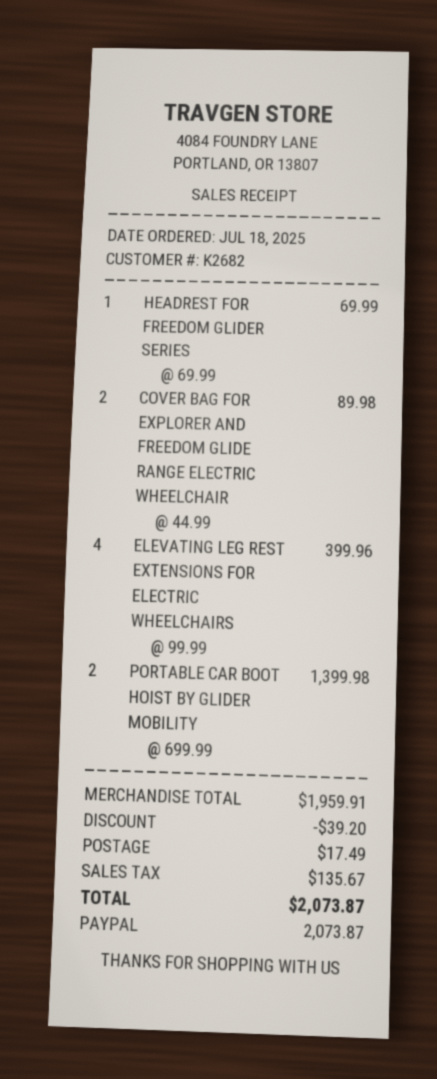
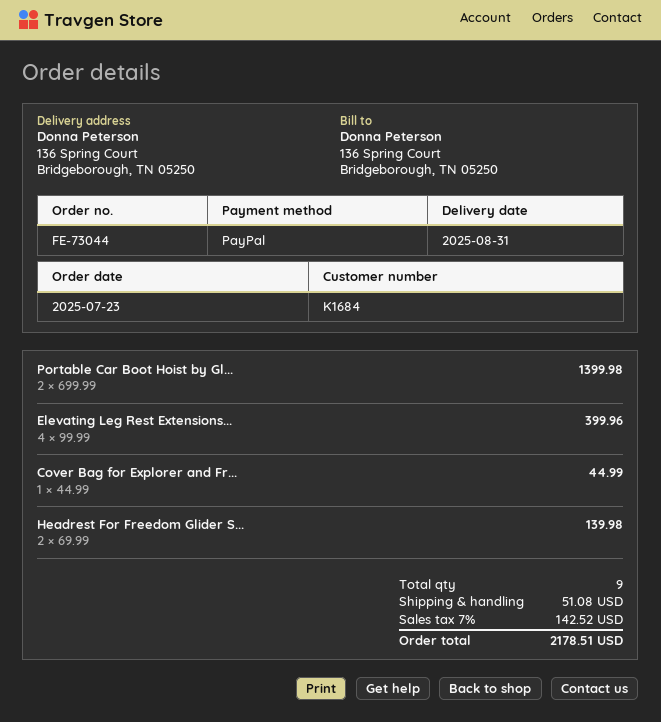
order date: 2025-07-18 -> 2025-07-23
customer number: K2682 -> K1684
HEADREST FOR FREEDOM GLIDER SERIES: 1 x 69.99 = 69.99 -> 2 x 69.99 = 139.98
COVER BAG FOR EXPLORER AND FREEDOM GLIDE RANGE ELECTRIC WHEELCHAIR: 2 x 44.99 = 89.98 -> 1 x 44.99 = 44.99
discount: 39.20 -> none
shipping: 17.49 -> 51.08
tax: 135.67 -> 142.52
total: 2073.87 -> 2178.51

